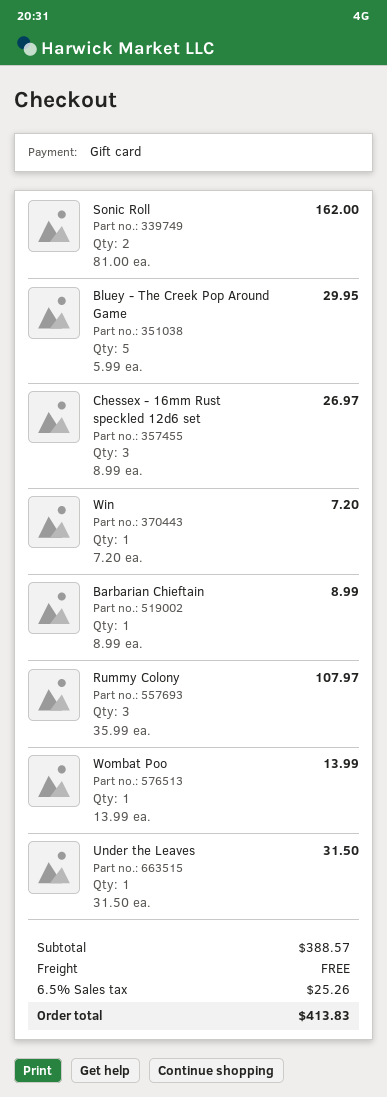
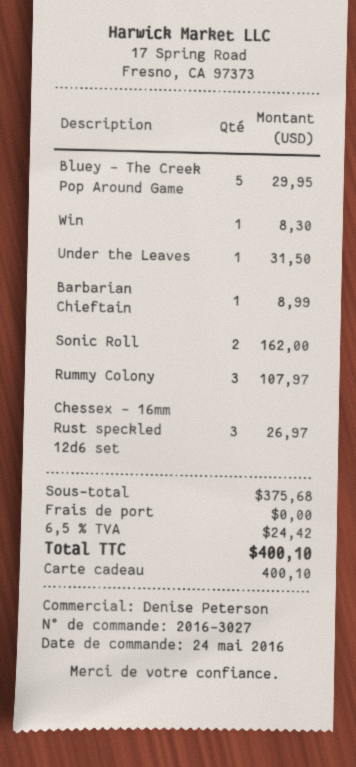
Win: 1 for 7.20 -> 1 for 8.30
Wombat Poo: 1 for 13.99 -> none
subtotal: 388.57 -> 375.68
tax: 6.5% = 25.26 -> 6.5% = 24.42
total: 413.83 -> 400.10

